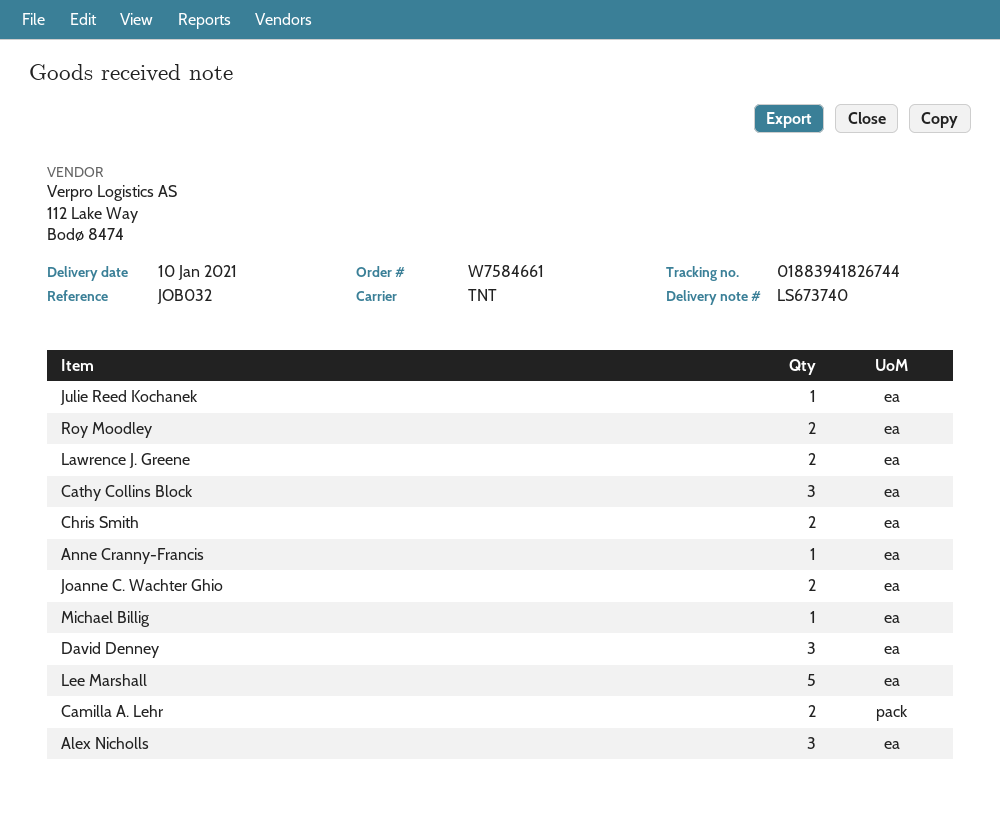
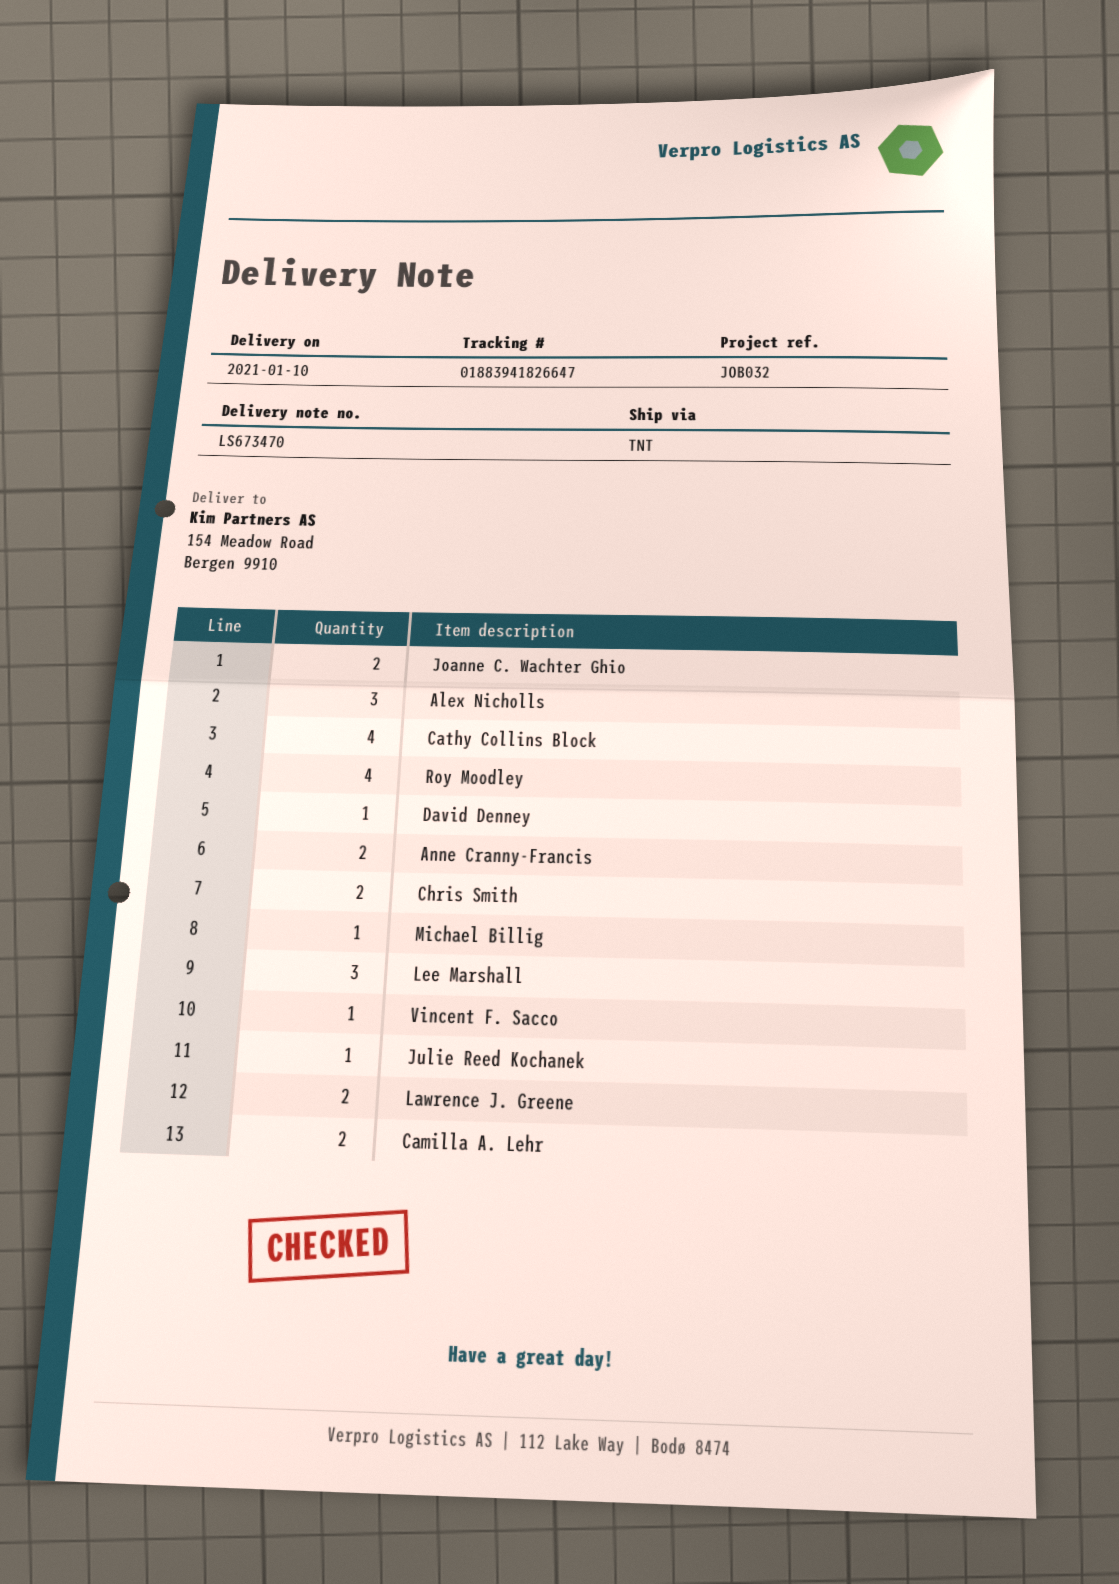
delivery note number: LS673740 -> LS673470
tracking number: 01883941826744 -> 01883941826647
Roy Moodley: 2 -> 4
Cathy Collins Block: 3 -> 4
Anne Cranny-Francis: 1 -> 2
David Denney: 3 -> 1
Lee Marshall: 5 -> 3
Vincent F. Sacco: none -> 1

